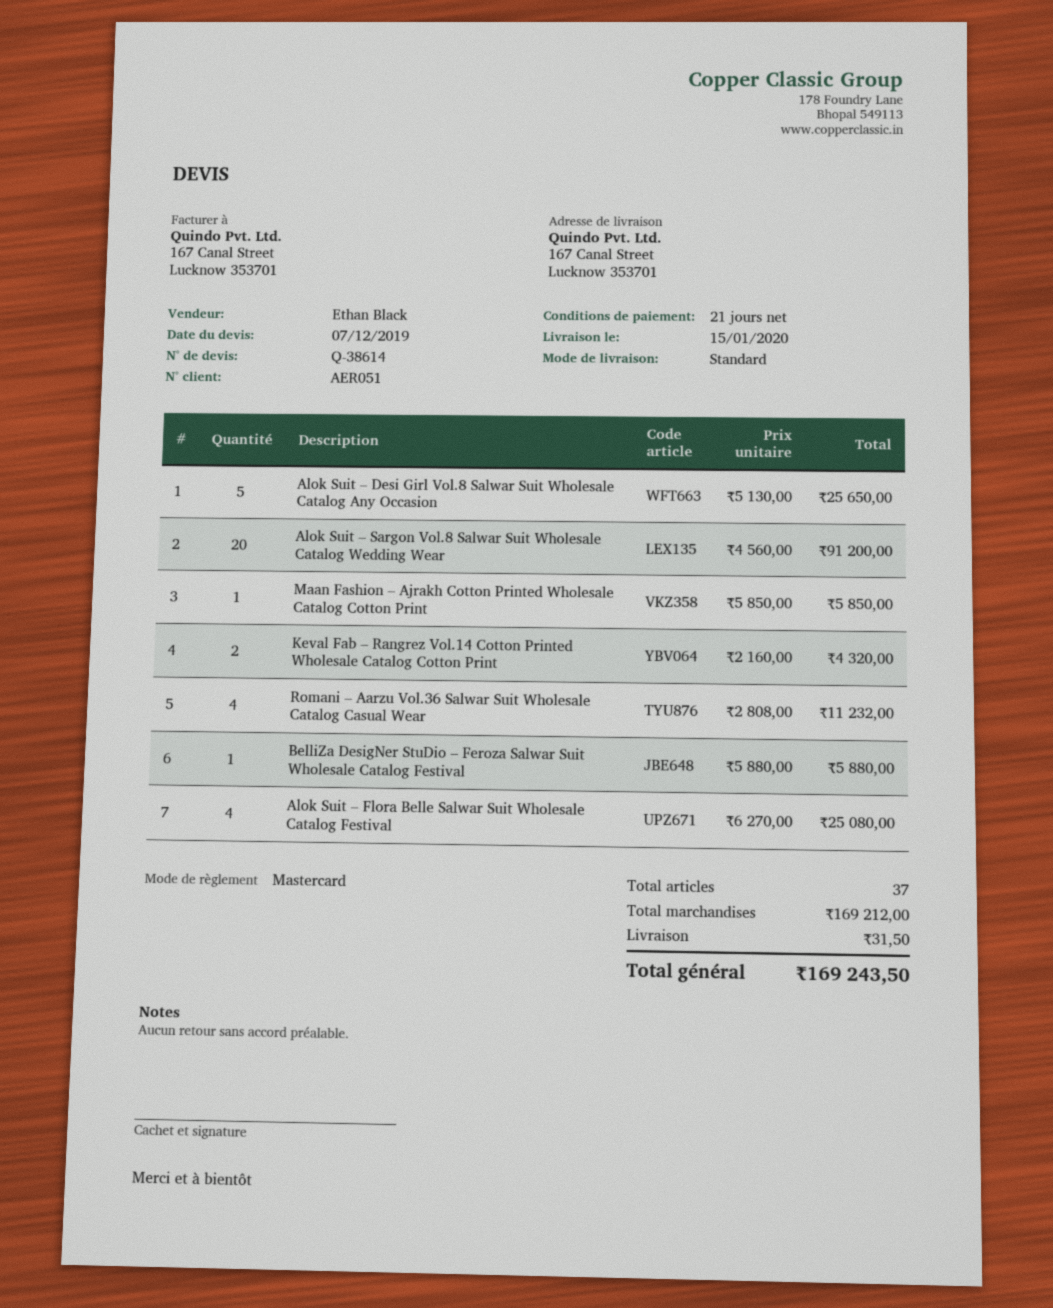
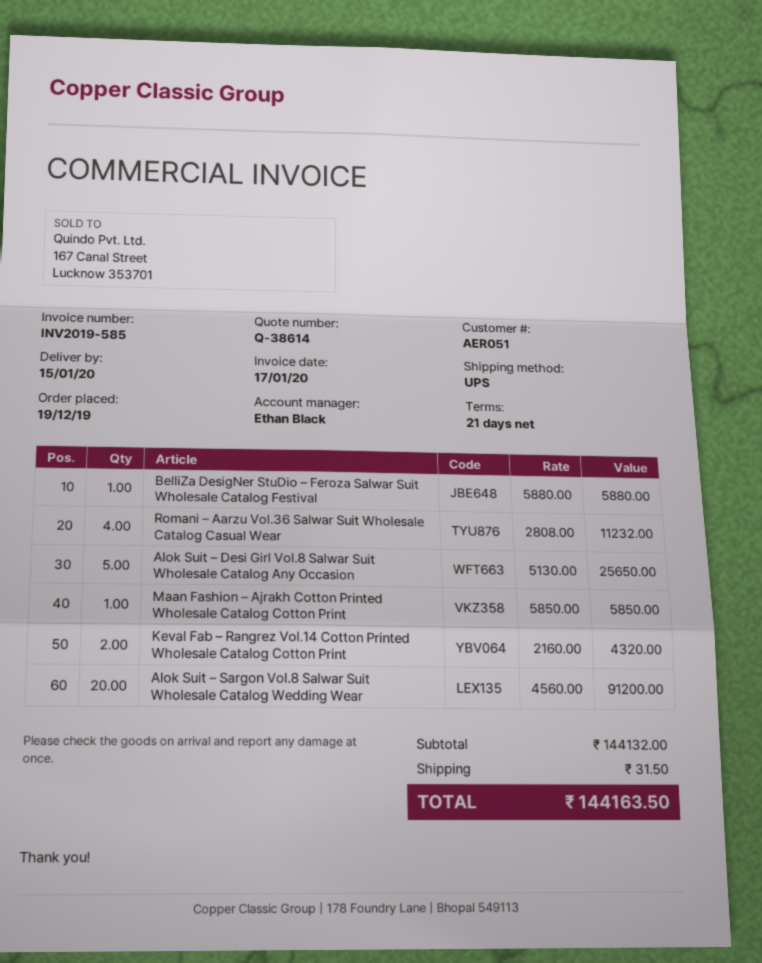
shipping method: standard -> UPS
Alok Suit – Flora Belle Salwar Suit Wholesale Catalog Festival: 4 x 6270.00 = 25080.00 -> none
subtotal: 169212.00 -> 144132.00
total: 169243.50 -> 144163.50

